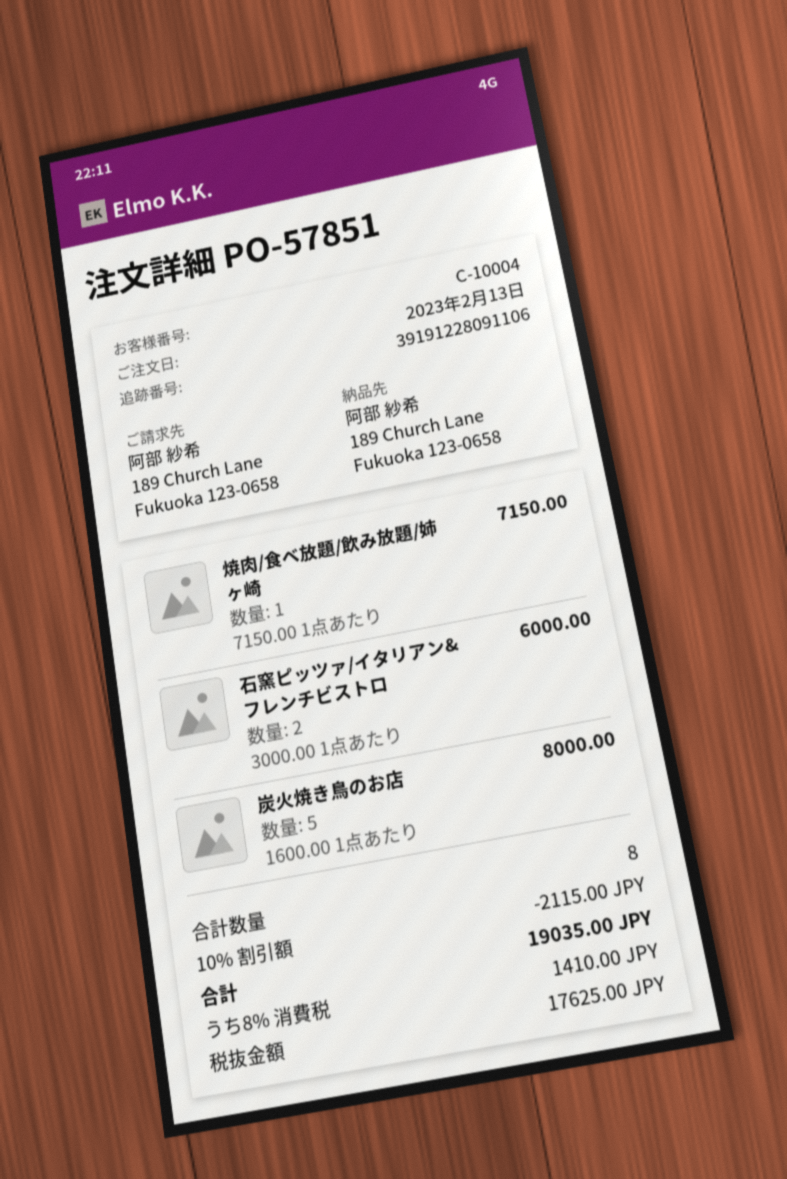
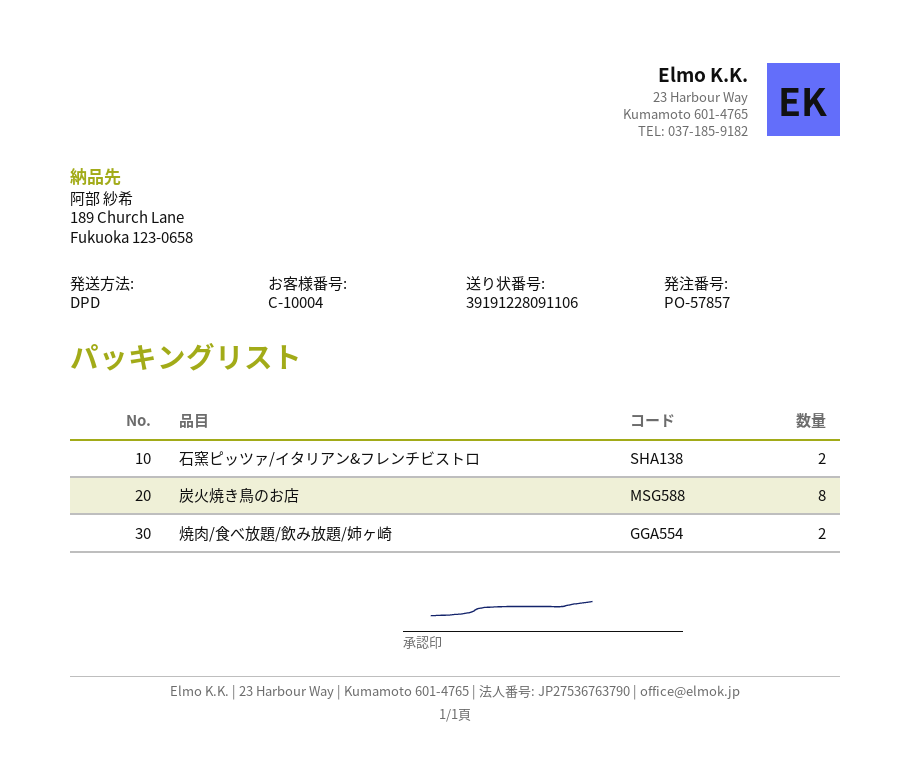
order number: PO-57851 -> PO-57857
焼肉/食べ放題/飲み放題/姉ヶ崎: 1 -> 2
炭火焼き鳥のお店: 5 -> 8

